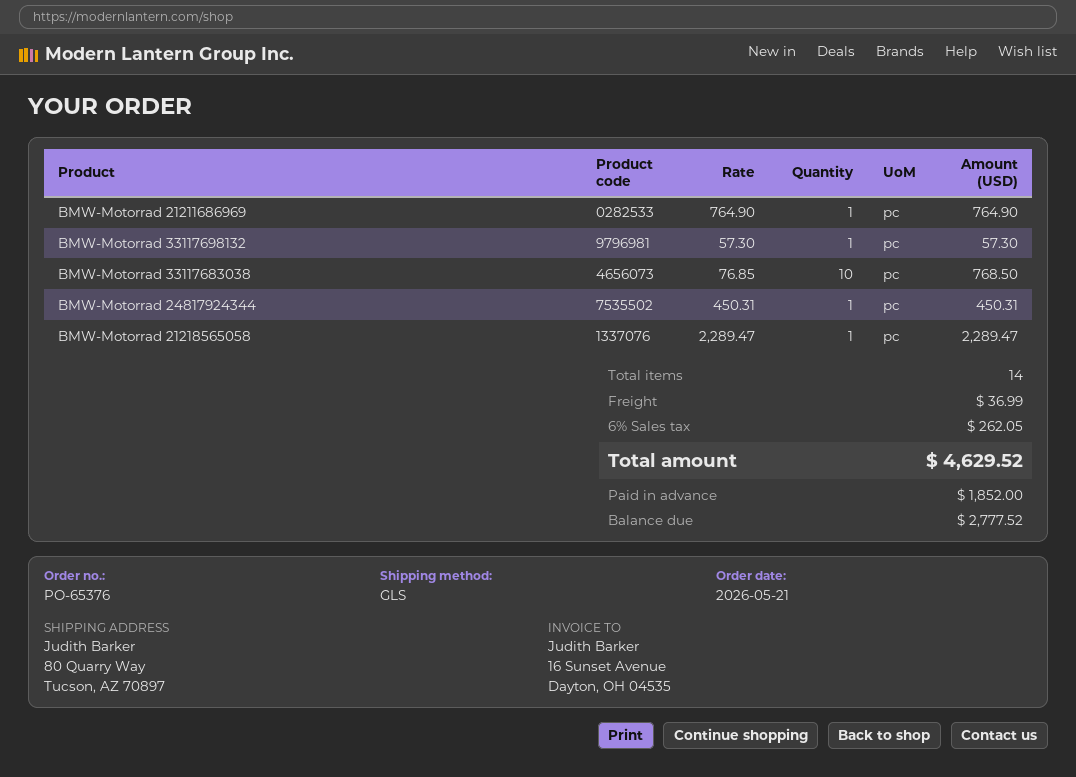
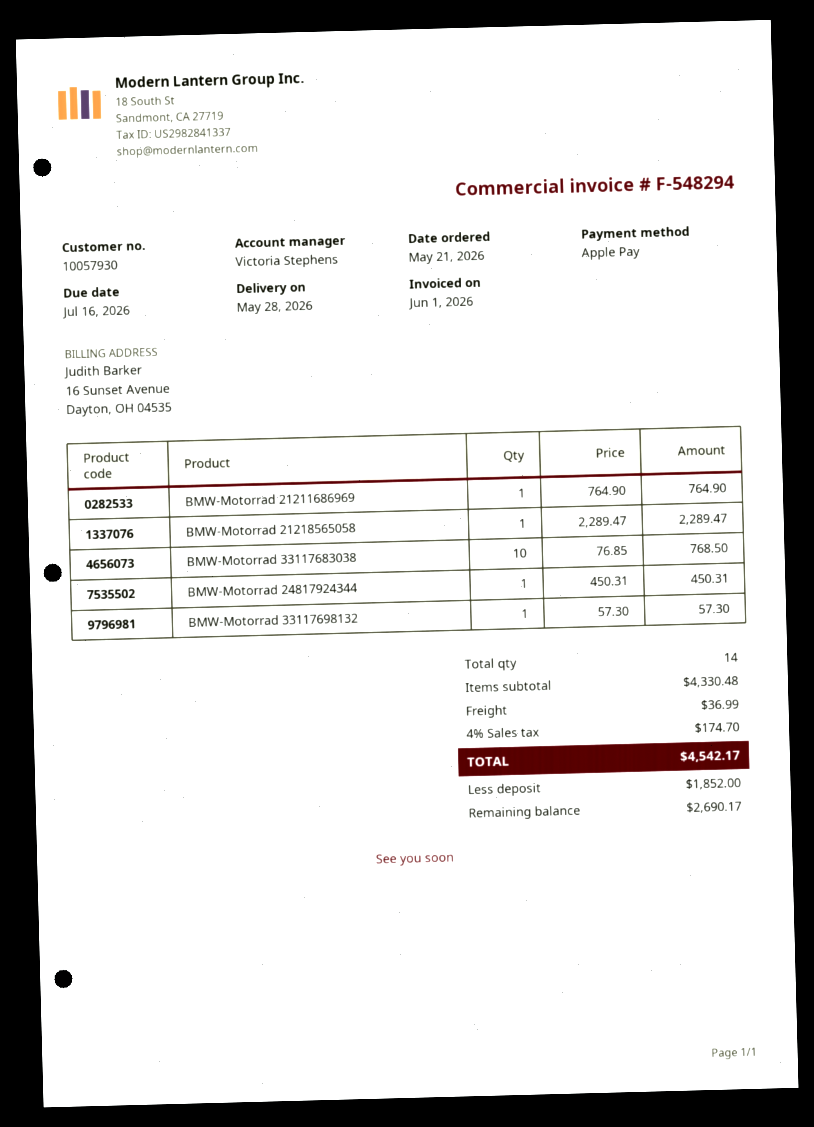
tax: 6% = 262.05 -> 4% = 174.70
total: 4629.52 -> 4542.17
balance: 2777.52 -> 2690.17

